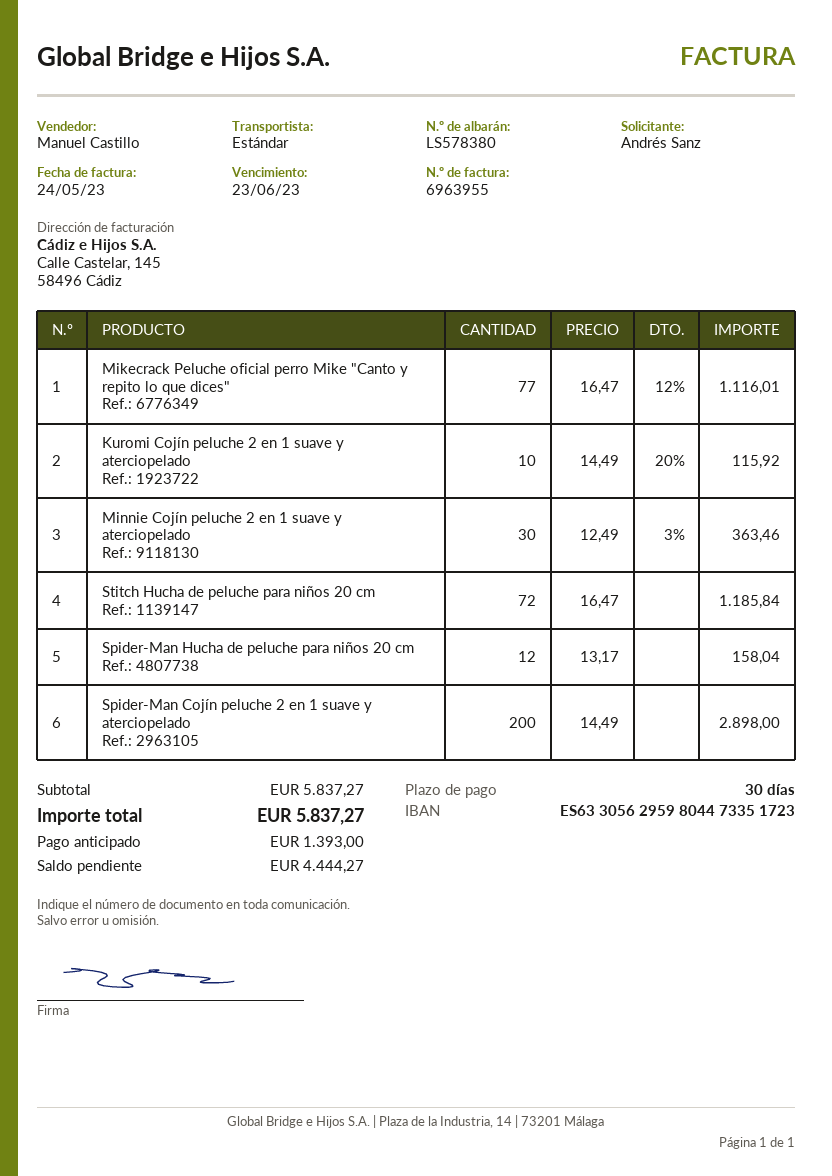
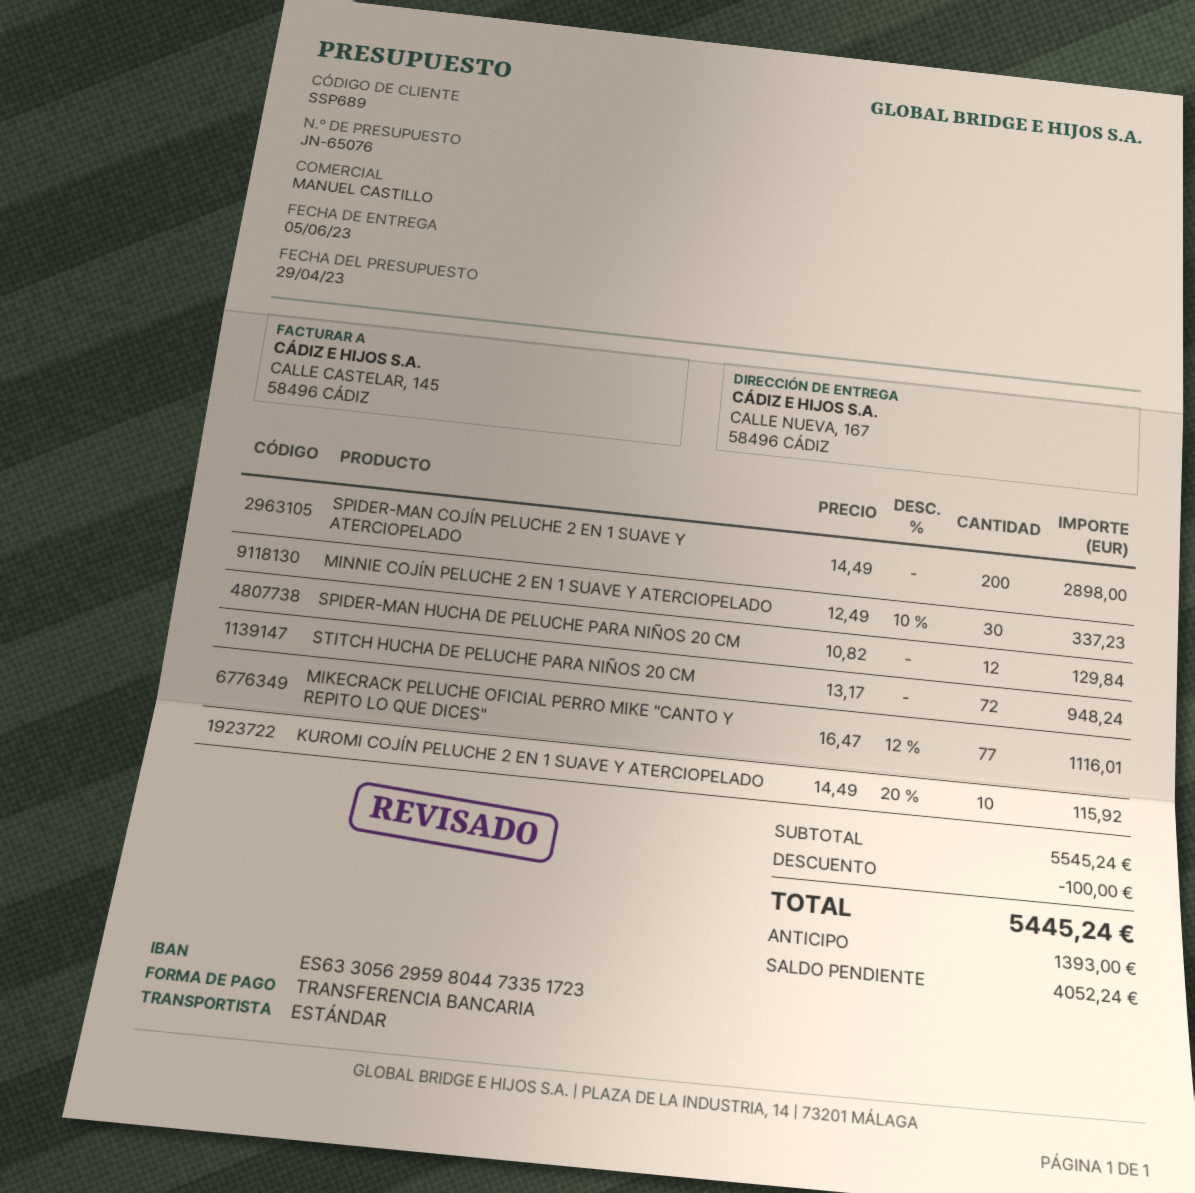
Minnie Cojín peluche 2 en 1 suave y aterciopelado: 30 x 12.49 - 3% = 363.46 -> 30 x 12.49 - 10% = 337.23
Stitch Hucha de peluche para niños 20 cm: 72 x 16.47 = 1185.84 -> 72 x 13.17 = 948.24
Spider-Man Hucha de peluche para niños 20 cm: 12 x 13.17 = 158.04 -> 12 x 10.82 = 129.84
subtotal: 5837.27 -> 5545.24
discount: none -> 100.00
total: 5837.27 -> 5445.24
balance: 4444.27 -> 4052.24

